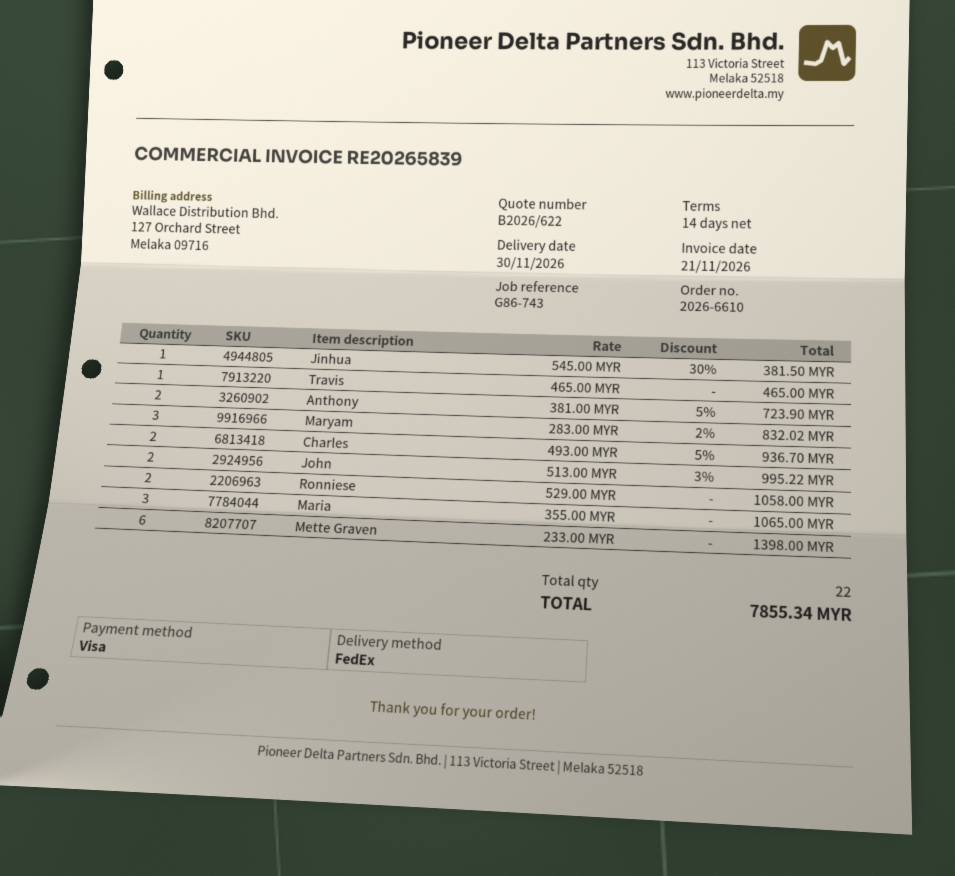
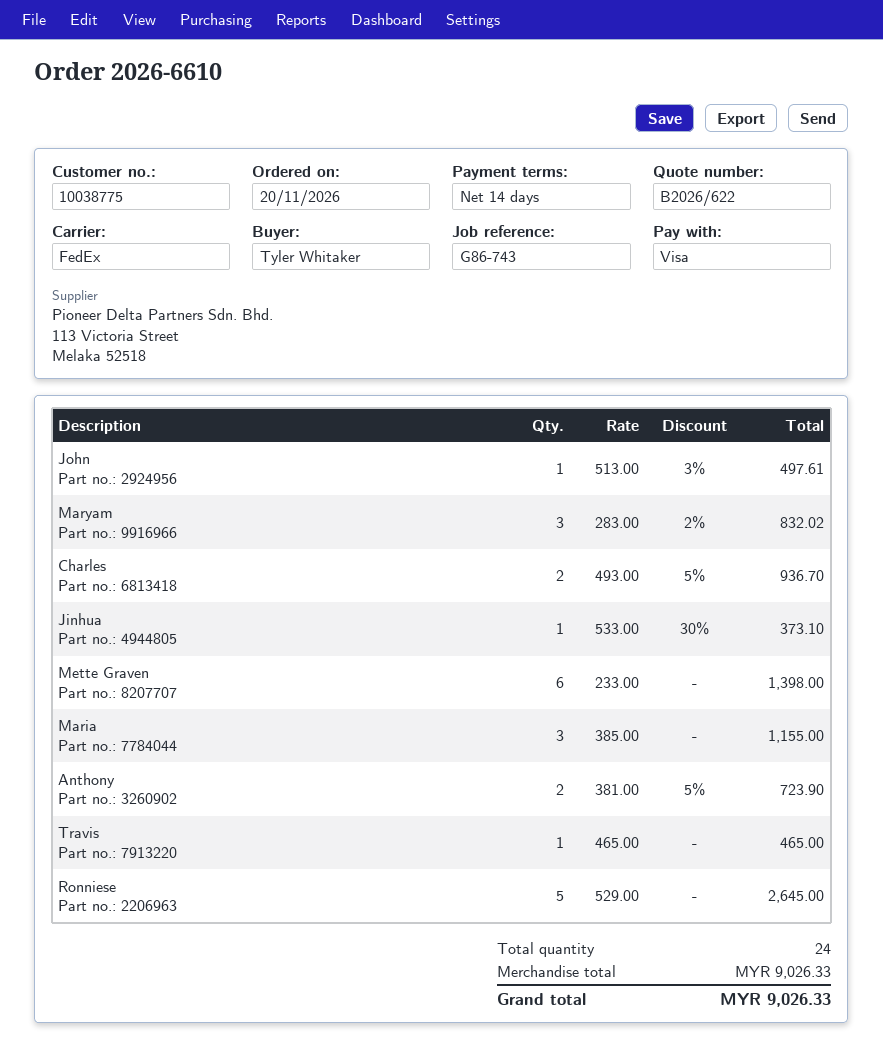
Jinhua: 1 x 545.00 - 30% = 381.50 -> 1 x 533.00 - 30% = 373.10
John: 2 x 513.00 - 3% = 995.22 -> 1 x 513.00 - 3% = 497.61
Ronniese: 2 x 529.00 = 1058.00 -> 5 x 529.00 = 2645.00
Maria: 3 x 355.00 = 1065.00 -> 3 x 385.00 = 1155.00
total quantity: 22 -> 24
total: 7855.34 -> 9026.33

